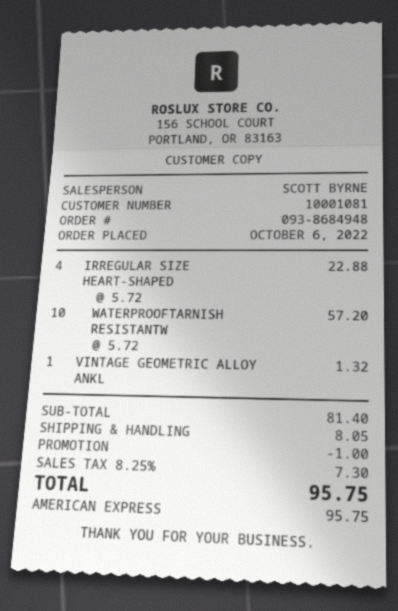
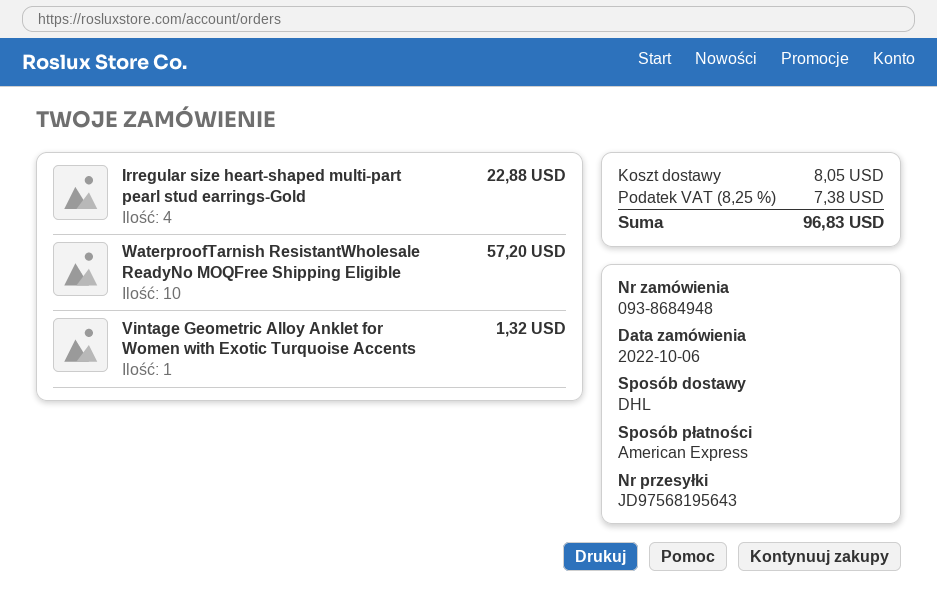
discount: 1.00 -> none
tax: 8.25% = 7.30 -> 8.25% = 7.38
total: 95.75 -> 96.83

